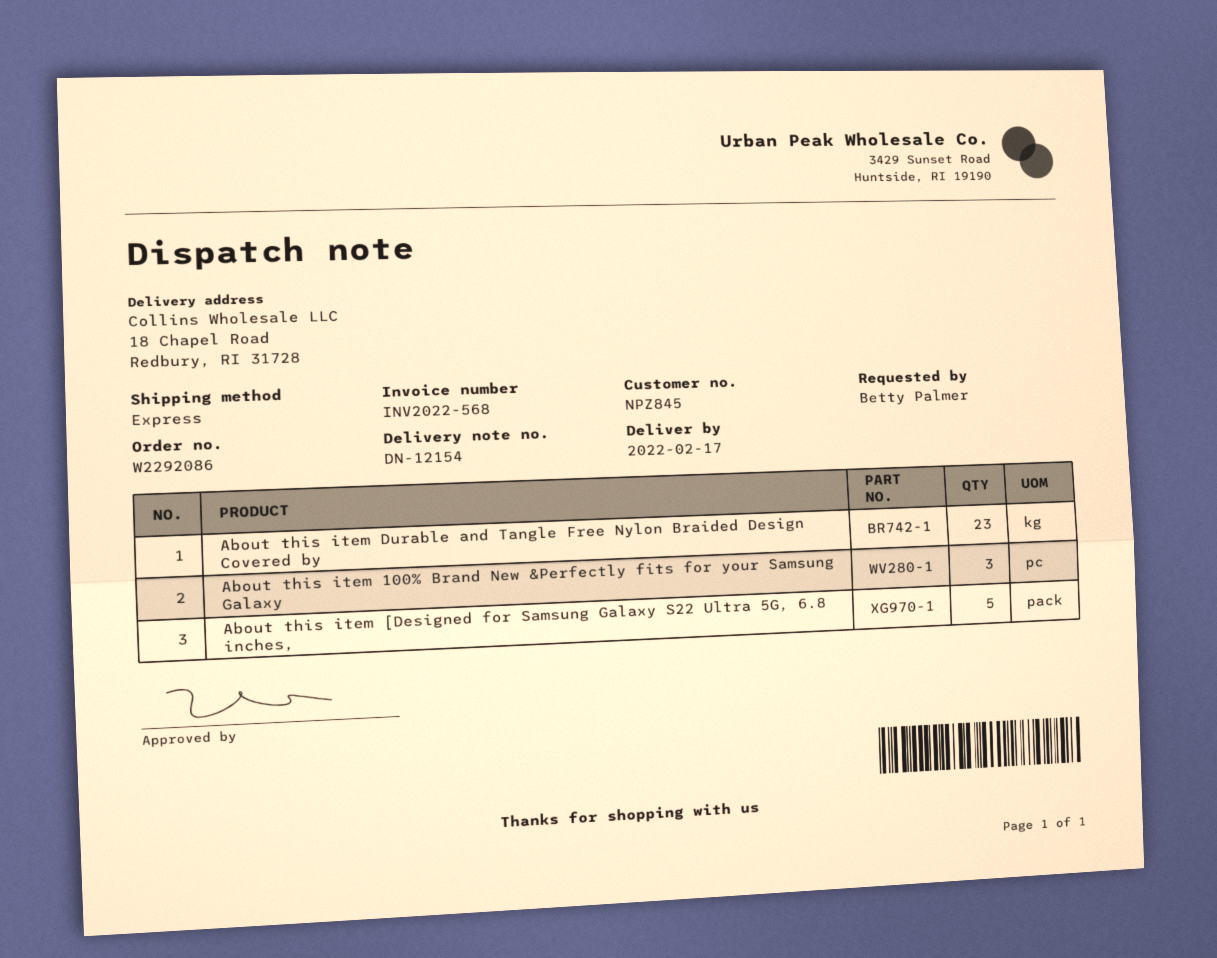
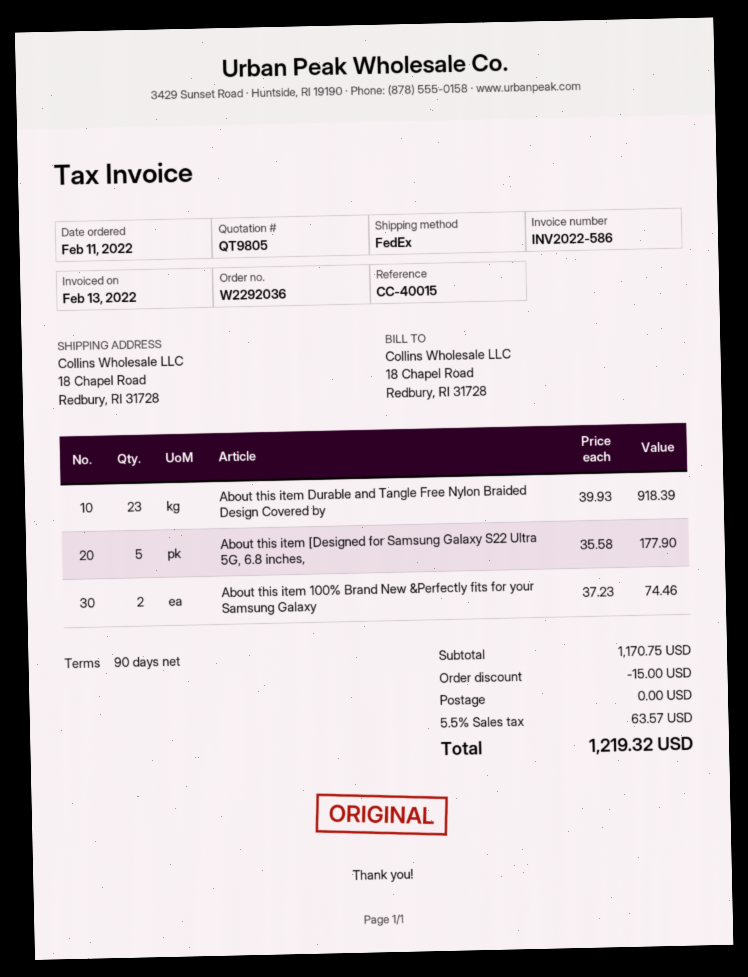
order number: W2292086 -> W2292036
invoice number: INV2022-568 -> INV2022-586
shipping method: express -> FedEx
About this item 100% Brand New &Perfectly fits for your Samsung Galaxy: 3 -> 2

